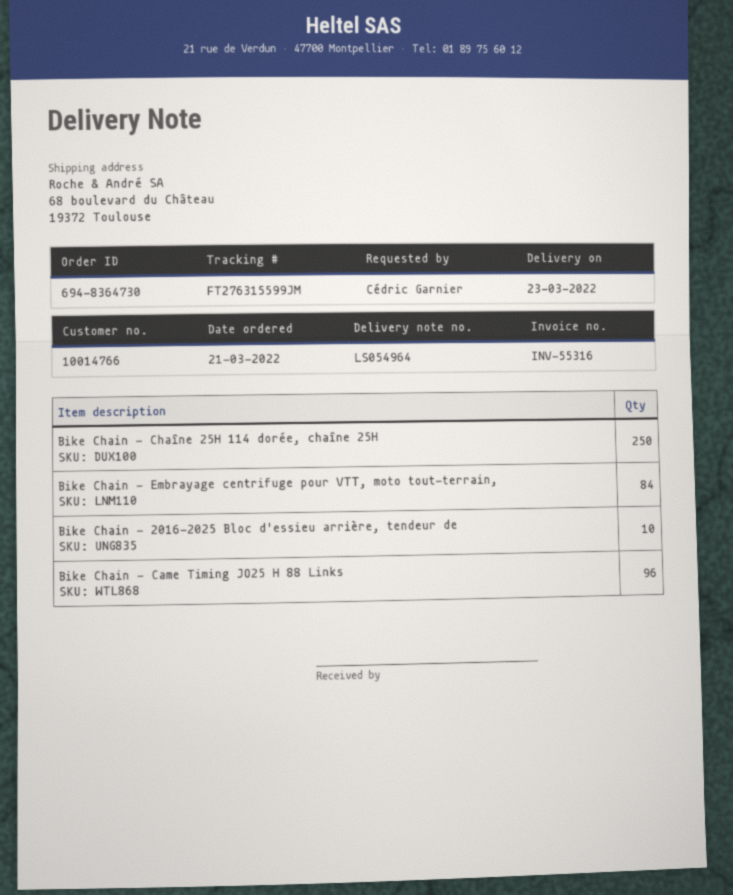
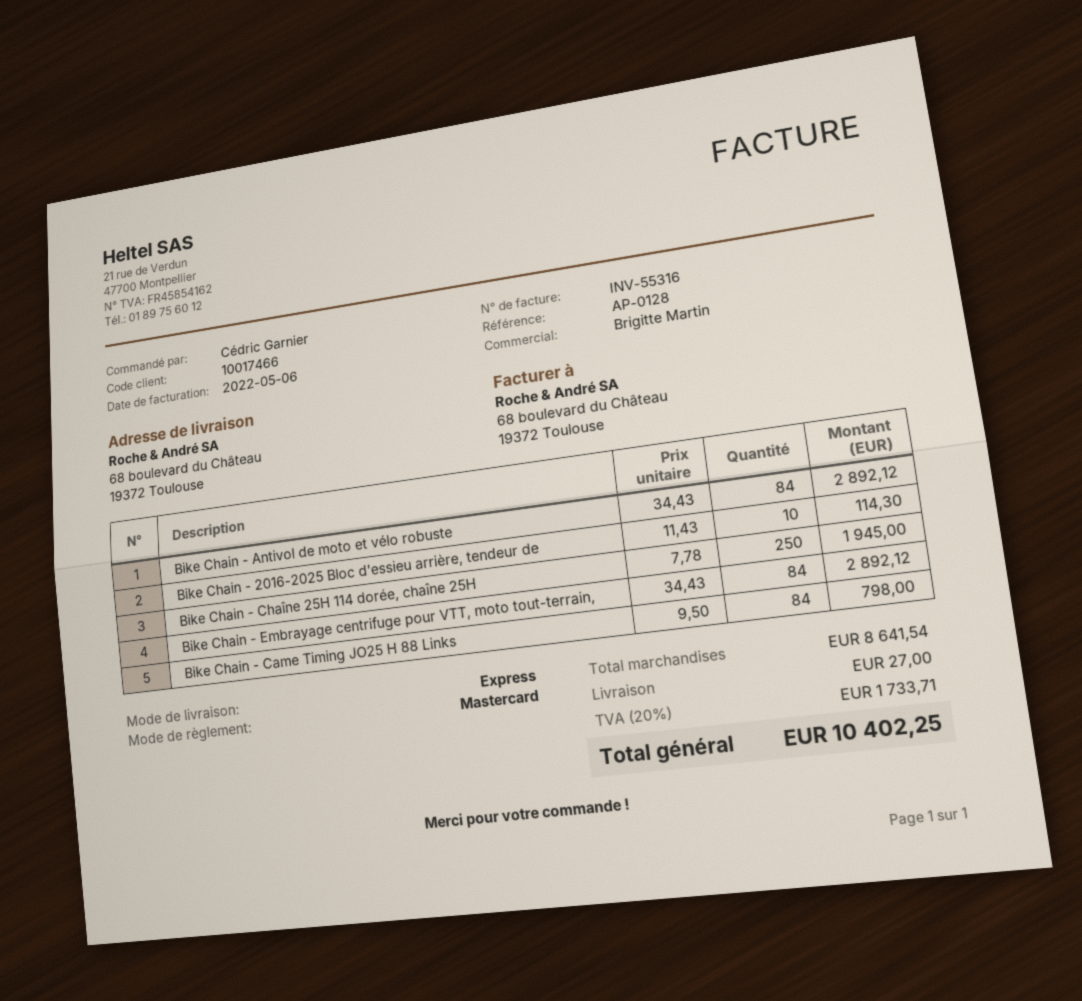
customer number: 10014766 -> 10017466
Bike Chain - Came Timing JO25 H 88 Links: 96 -> 84
Bike Chain - Antivol de moto et vélo robuste: none -> 84

